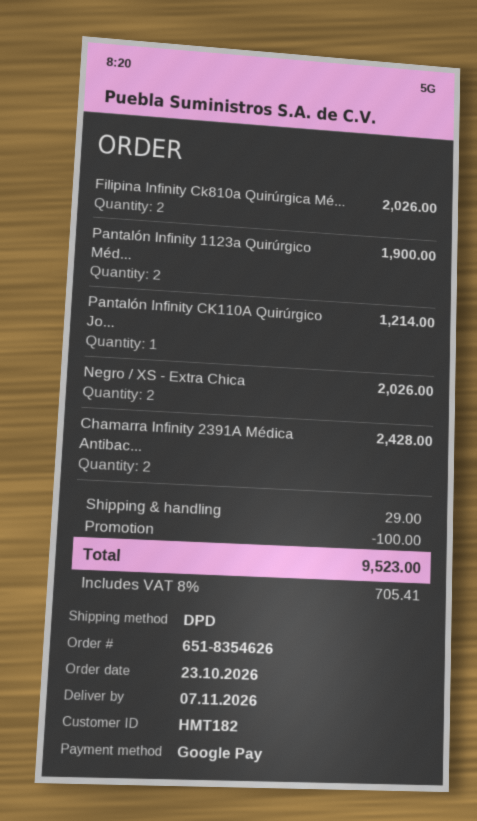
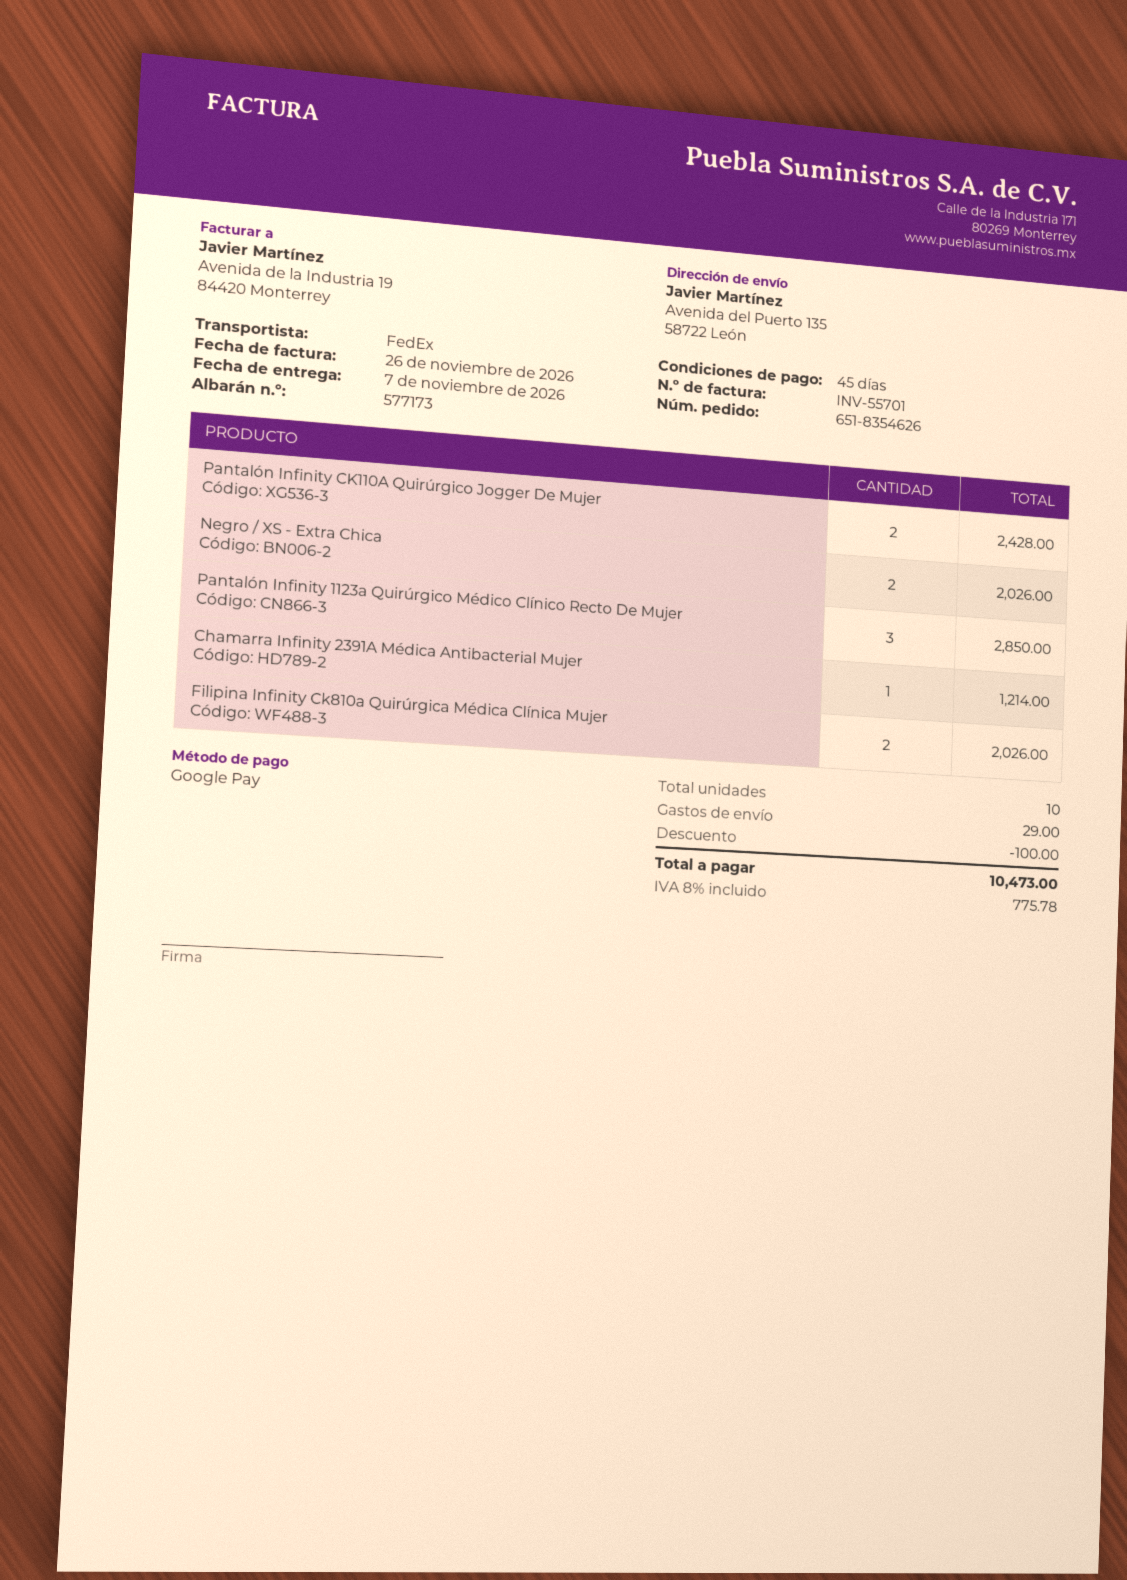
shipping method: DPD -> FedEx
Pantalón Infinity 1123a Quirúrgico Méd...: 2 for 1900.00 -> 3 for 2850.00
Pantalón Infinity CK110A Quirúrgico Jo...: 1 for 1214.00 -> 2 for 2428.00
Chamarra Infinity 2391A Médica Antibac...: 2 for 2428.00 -> 1 for 1214.00
tax: 8% = 705.41 -> 8% = 775.78
total: 9523.00 -> 10473.00

